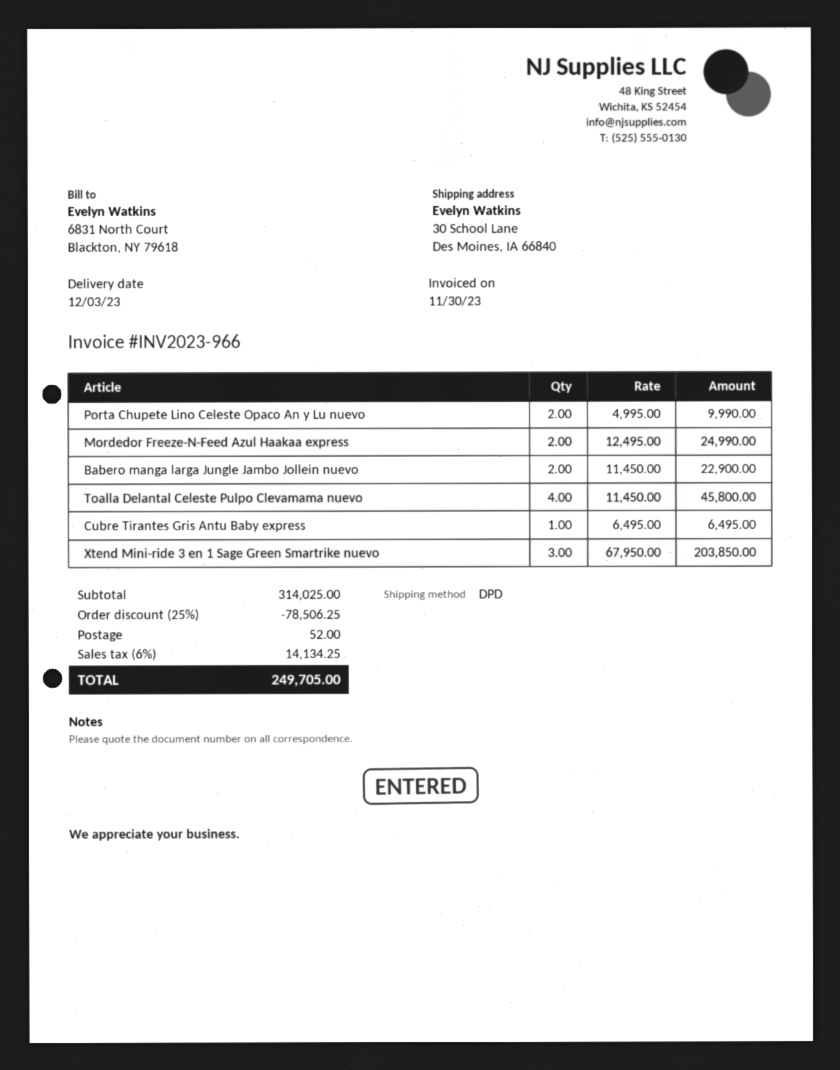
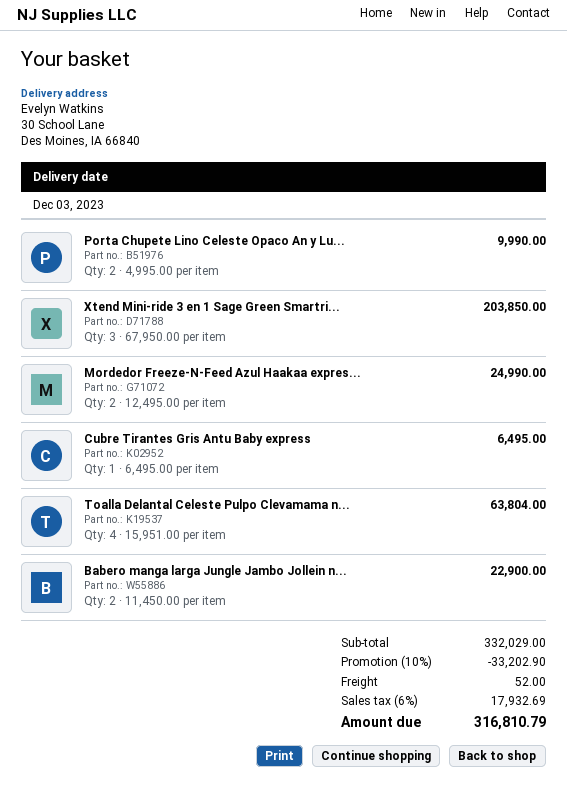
Toalla Delantal Celeste Pulpo Clevamama nuevo: 4 x 11450.00 = 45800.00 -> 4 x 15951.00 = 63804.00
subtotal: 314025.00 -> 332029.00
discount: 25% = 78506.25 -> 10% = 33202.90
tax: 6% = 14134.25 -> 6% = 17932.69
total: 249705.00 -> 316810.79

